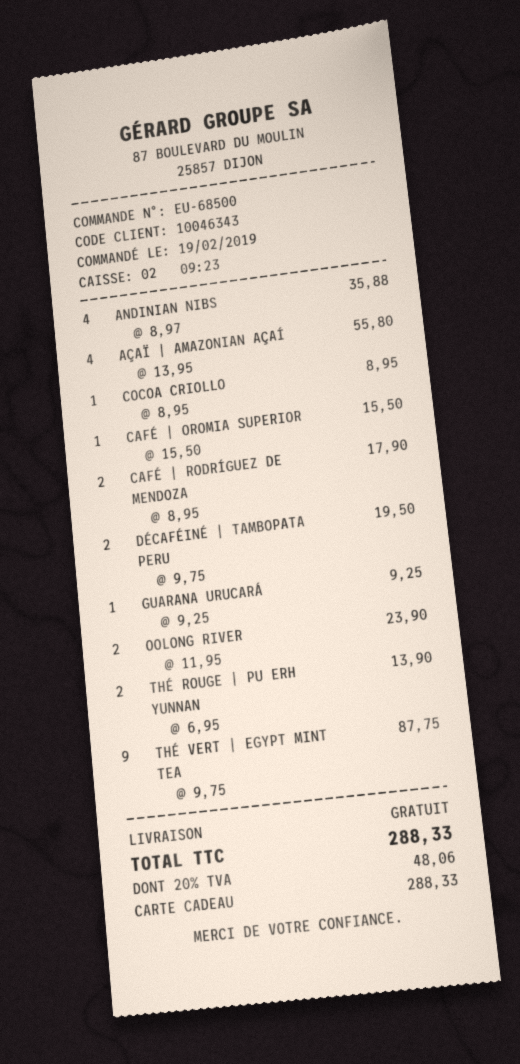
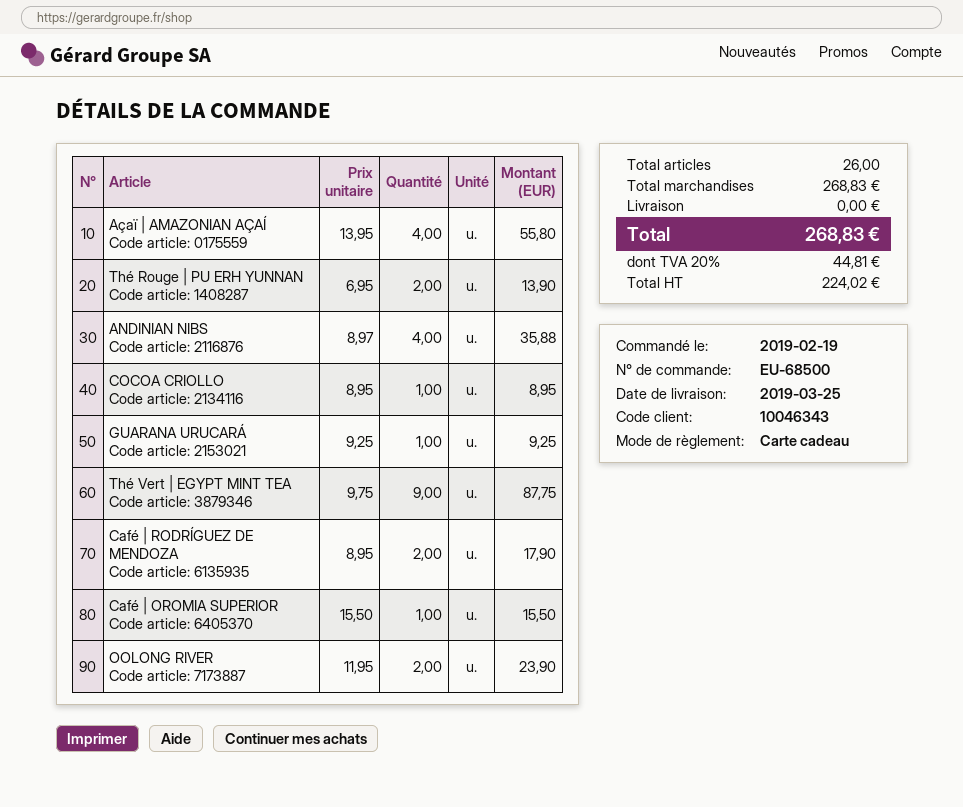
DÉCAFÉINÉ | TAMBOPATA PERU: 2 x 9.75 = 19.50 -> none
tax: 20% = 48.06 -> 20% = 44.81
total: 288.33 -> 268.83

